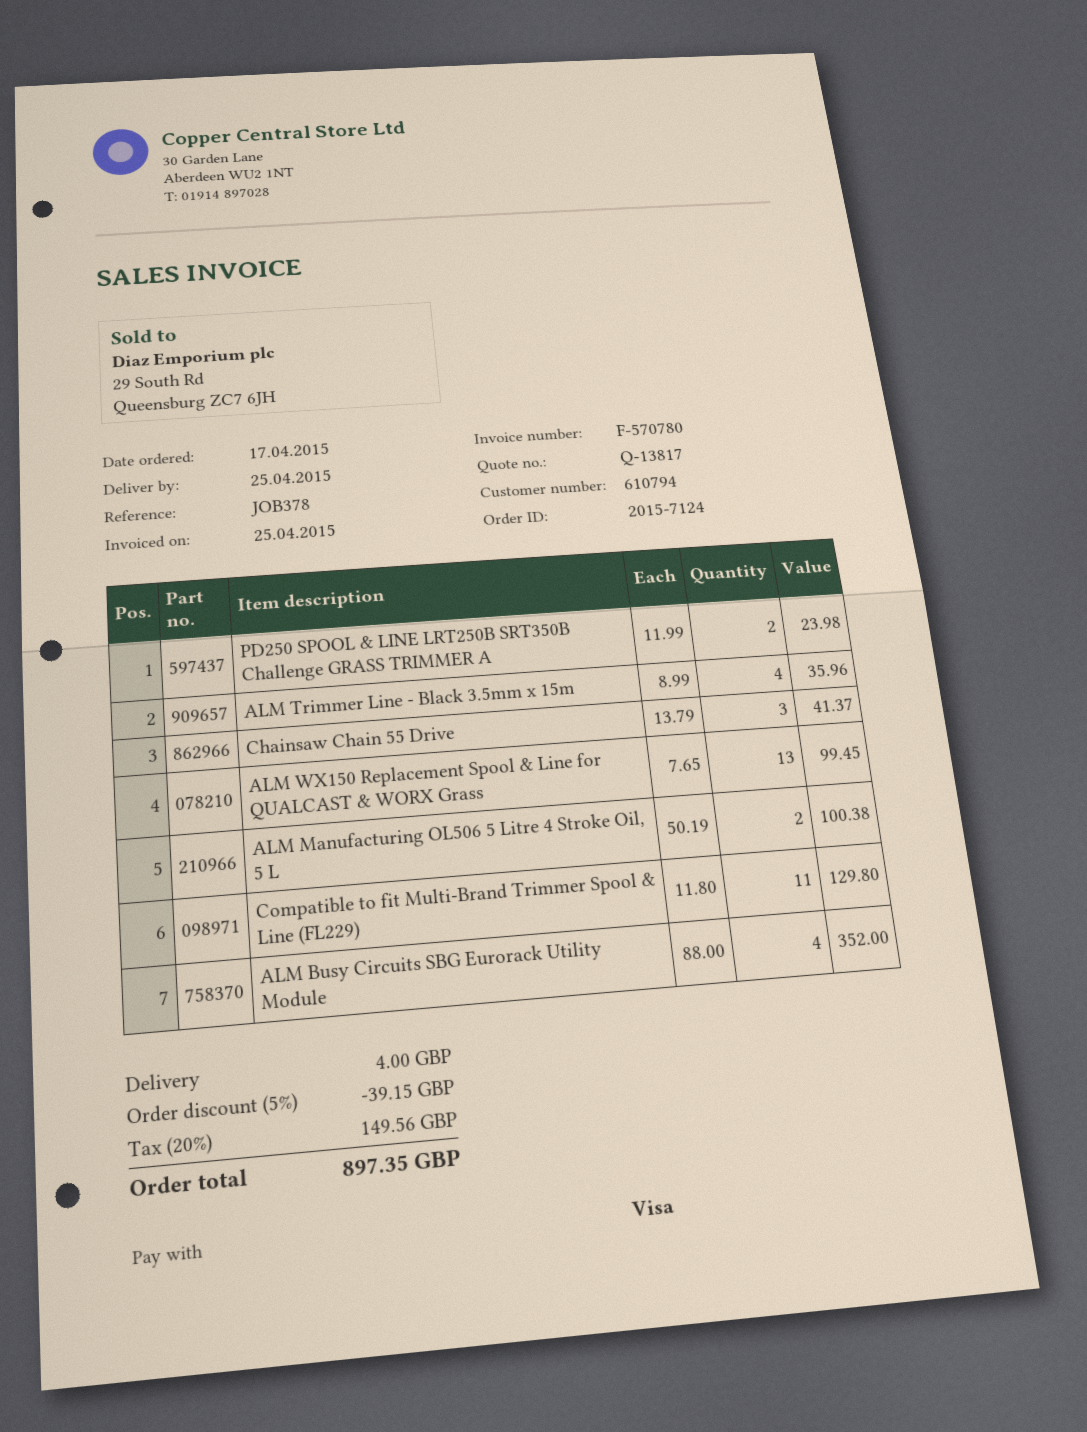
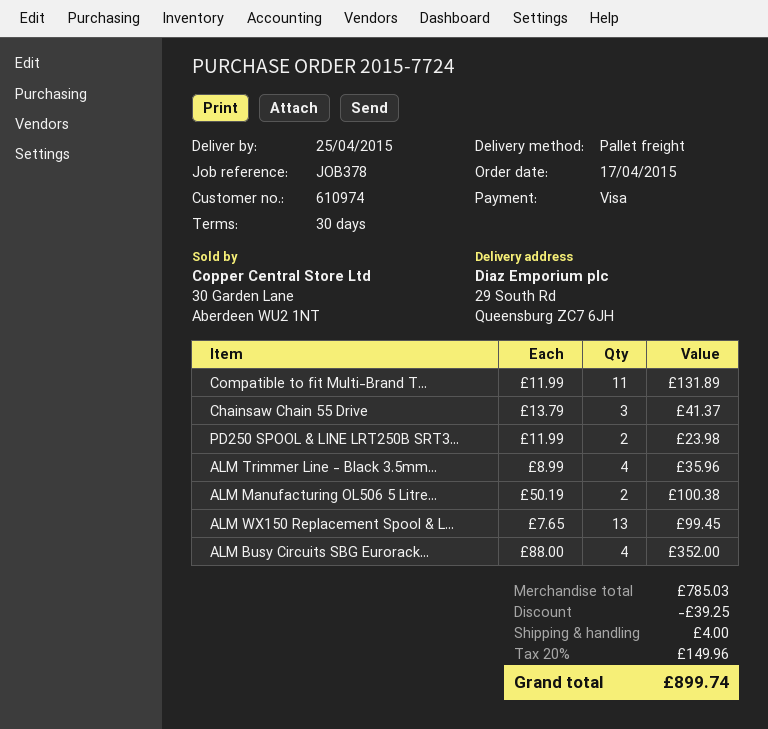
order number: 2015-7124 -> 2015-7724
customer number: 610794 -> 610974
Compatible to fit Multi-Brand Trimmer Spool & Line (FL229): 11 x 11.80 = 129.80 -> 11 x 11.99 = 131.89
discount: 39.15 -> 39.25
tax: 20% = 149.56 -> 20% = 149.96
total: 897.35 -> 899.74

